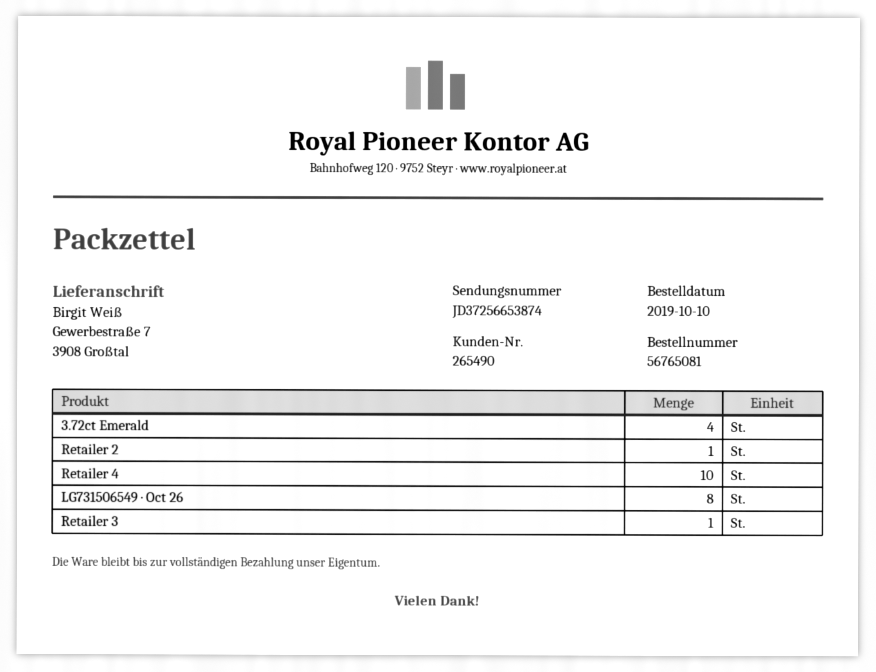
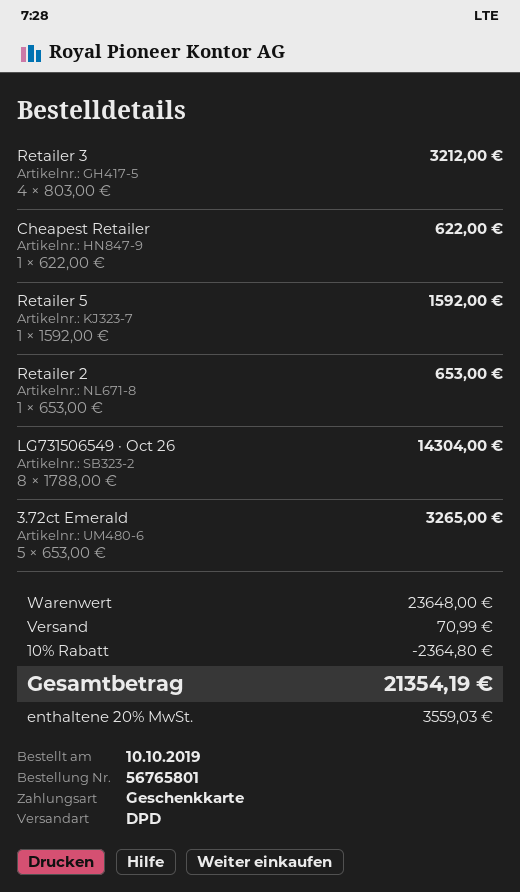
order number: 56765081 -> 56765801
3.72ct Emerald: 4 -> 5
Retailer 4: 10 -> none
Retailer 3: 1 -> 4
Cheapest Retailer: none -> 1
Retailer 5: none -> 1

